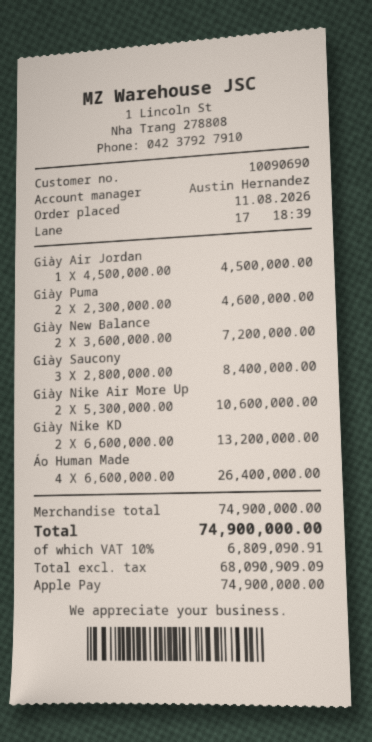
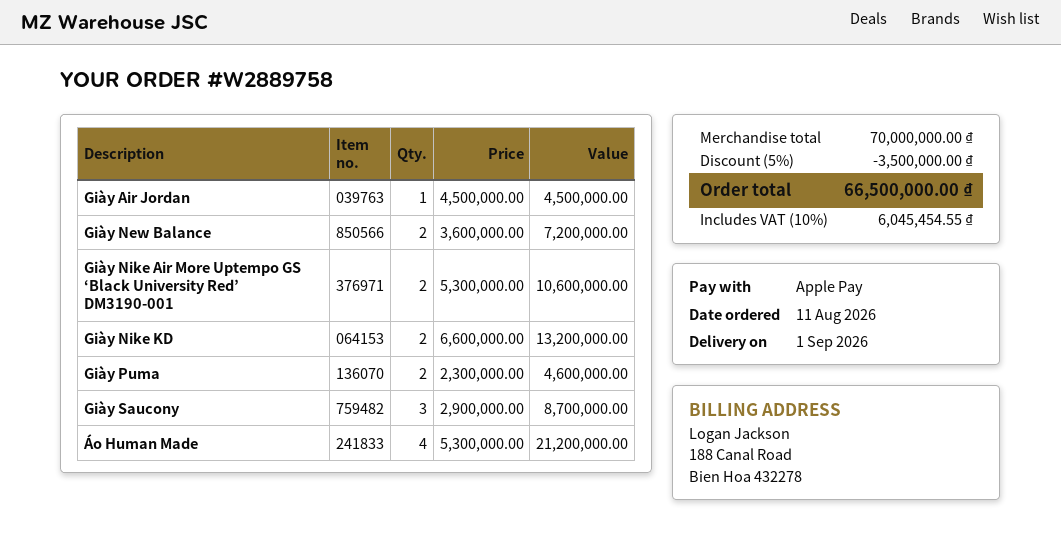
Giày Saucony: 3 x 2800000.00 = 8400000.00 -> 3 x 2900000.00 = 8700000.00
Áo Human Made: 4 x 6600000.00 = 26400000.00 -> 4 x 5300000.00 = 21200000.00
subtotal: 74900000.00 -> 70000000.00
discount: none -> 5% = 3500000.00
tax: 10% = 6809090.91 -> 10% = 6045454.55
total: 74900000.00 -> 66500000.00

